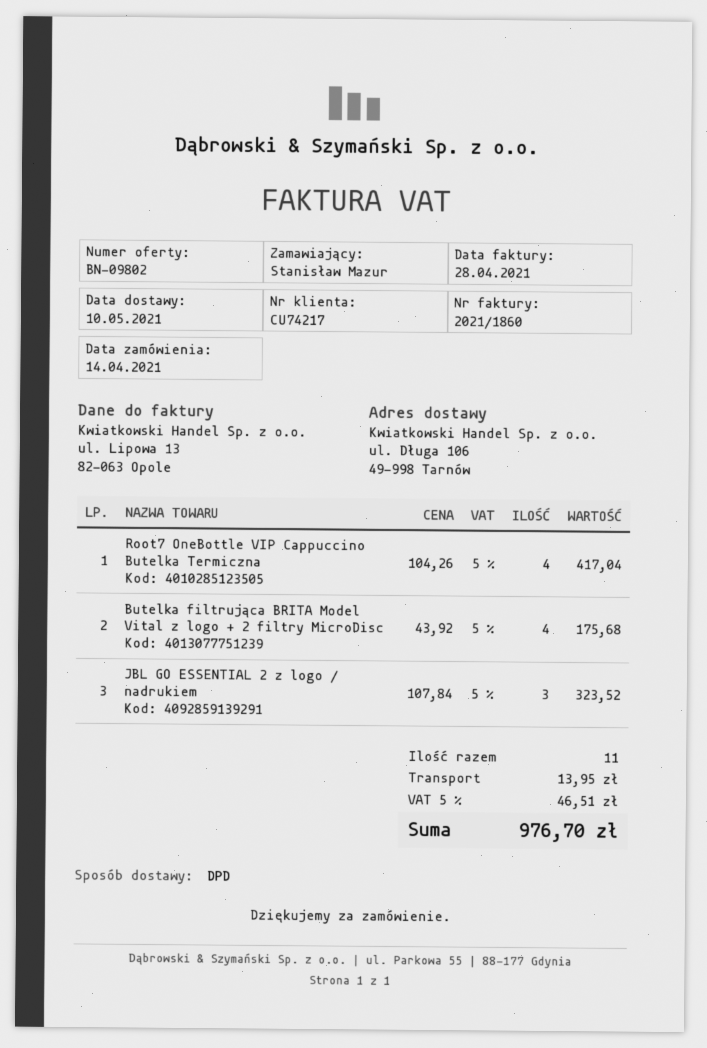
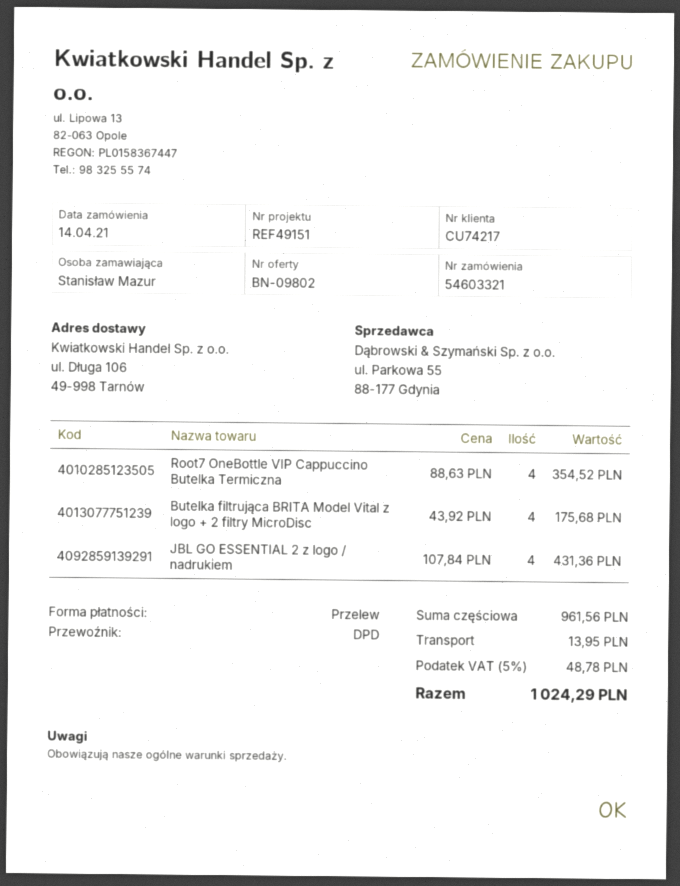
Root7 OneBottle VIP Cappuccino Butelka Termiczna: 4 x 104.26 = 417.04 -> 4 x 88.63 = 354.52
JBL GO ESSENTIAL 2 z logo / nadrukiem: 3 x 107.84 = 323.52 -> 4 x 107.84 = 431.36
tax: 5% = 46.51 -> 5% = 48.78
total: 976.70 -> 1024.29

